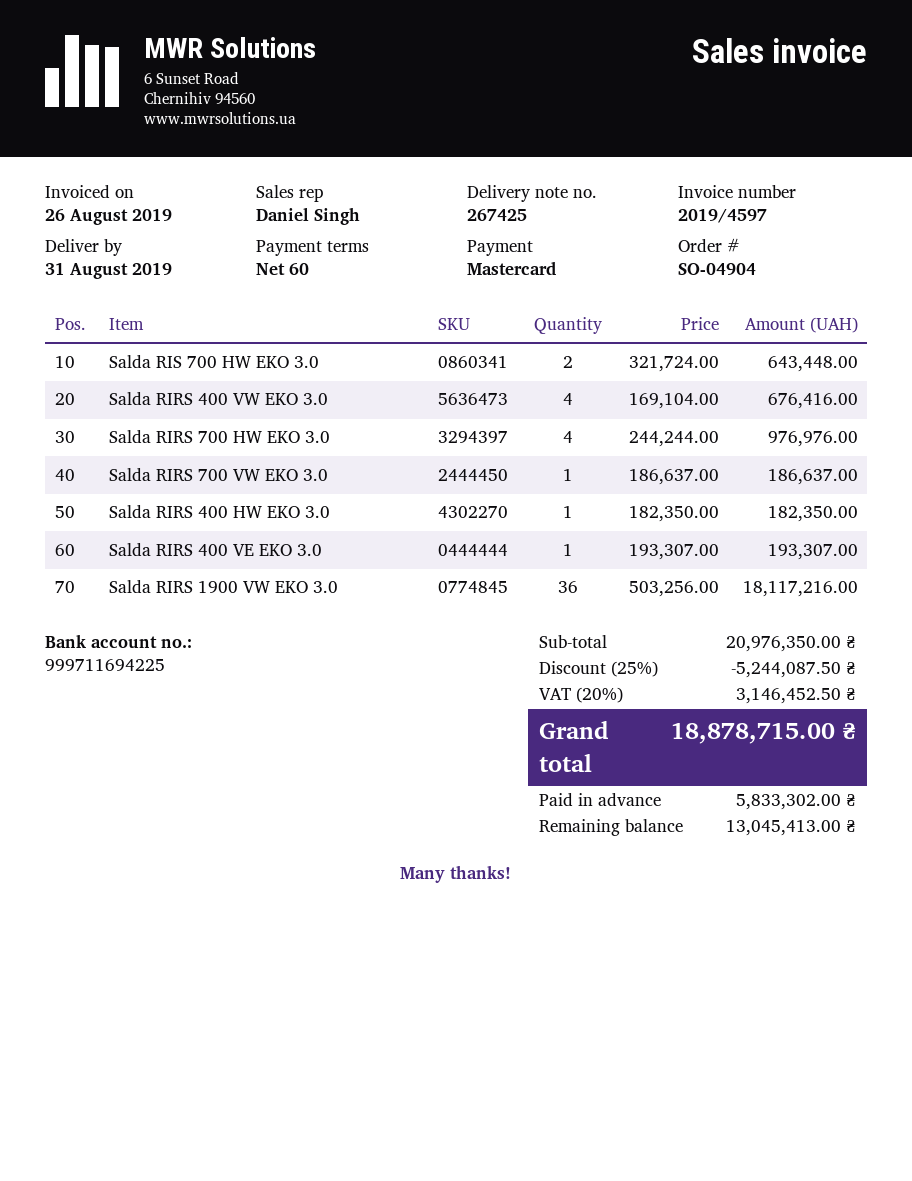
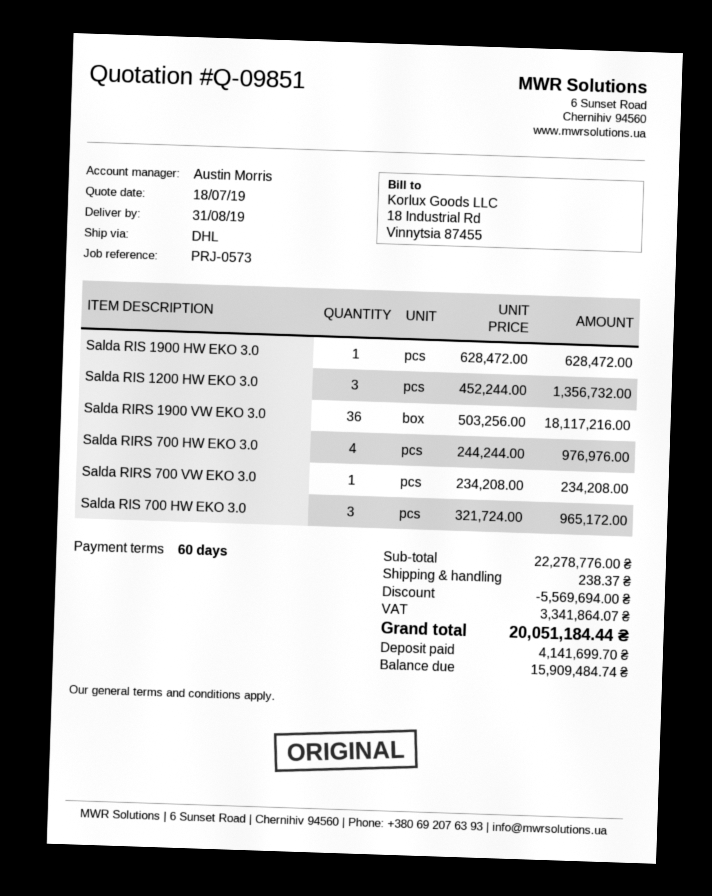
sales rep: Daniel Singh -> Austin Morris
Salda RIS 700 HW EKO 3.0: 2 x 321724.00 = 643448.00 -> 3 x 321724.00 = 965172.00
Salda RIRS 400 VW EKO 3.0: 4 x 169104.00 = 676416.00 -> none
Salda RIRS 700 VW EKO 3.0: 1 x 186637.00 = 186637.00 -> 1 x 234208.00 = 234208.00
Salda RIRS 400 HW EKO 3.0: 1 x 182350.00 = 182350.00 -> none
Salda RIRS 400 VE EKO 3.0: 1 x 193307.00 = 193307.00 -> none
Salda RIS 1900 HW EKO 3.0: none -> 1 x 628472.00 = 628472.00
Salda RIS 1200 HW EKO 3.0: none -> 3 x 452244.00 = 1356732.00
subtotal: 20976350.00 -> 22278776.00
discount: 5244087.50 -> 5569694.00
shipping: none -> 238.37
tax: 3146452.50 -> 3341864.07
total: 18878715.00 -> 20051184.44
deposit: 5833302.00 -> 4141699.70
balance: 13045413.00 -> 15909484.74

